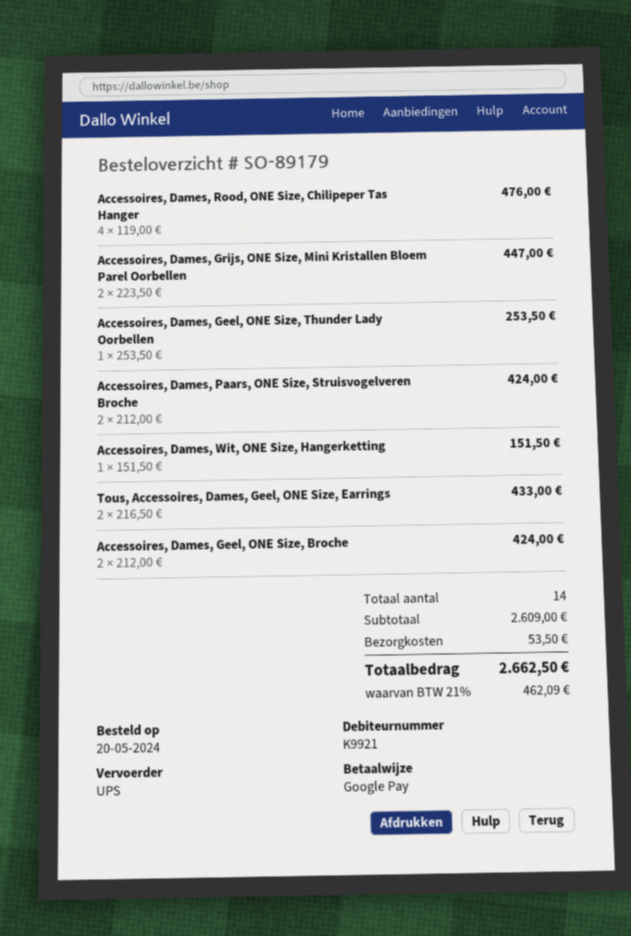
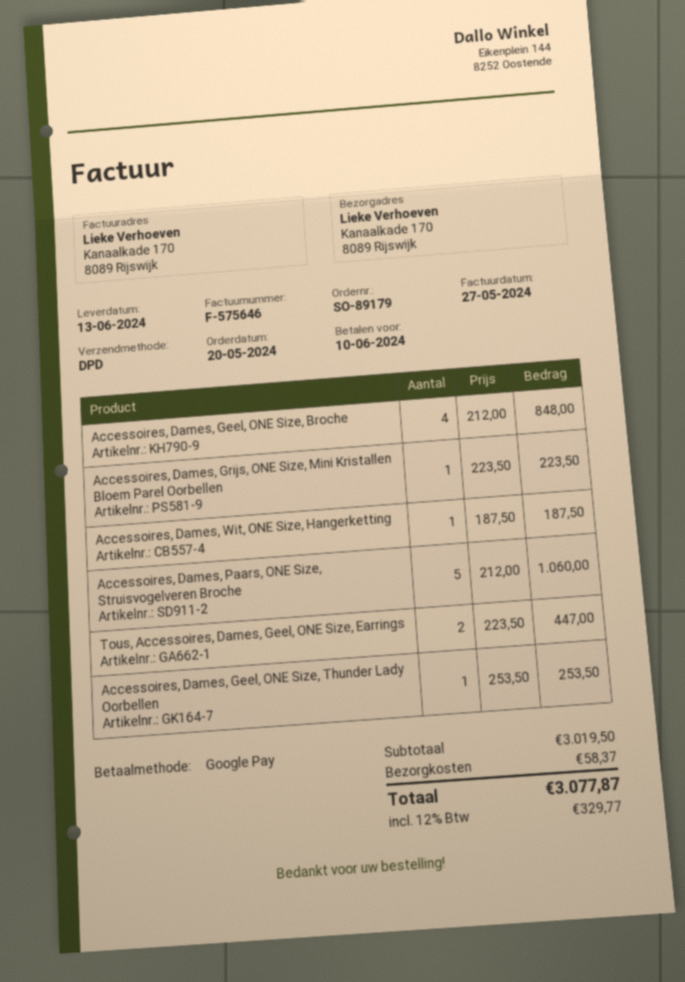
shipping method: UPS -> DPD
Accessoires, Dames, Rood, ONE Size, Chilipeper Tas Hanger: 4 x 119.00 = 476.00 -> none
Accessoires, Dames, Grijs, ONE Size, Mini Kristallen Bloem Parel Oorbellen: 2 x 223.50 = 447.00 -> 1 x 223.50 = 223.50
Accessoires, Dames, Paars, ONE Size, Struisvogelveren Broche: 2 x 212.00 = 424.00 -> 5 x 212.00 = 1060.00
Accessoires, Dames, Wit, ONE Size, Hangerketting: 1 x 151.50 = 151.50 -> 1 x 187.50 = 187.50
Tous, Accessoires, Dames, Geel, ONE Size, Earrings: 2 x 216.50 = 433.00 -> 2 x 223.50 = 447.00
Accessoires, Dames, Geel, ONE Size, Broche: 2 x 212.00 = 424.00 -> 4 x 212.00 = 848.00
subtotal: 2609.00 -> 3019.50
shipping: 53.50 -> 58.37
tax: 21% = 462.09 -> 12% = 329.77
total: 2662.50 -> 3077.87

